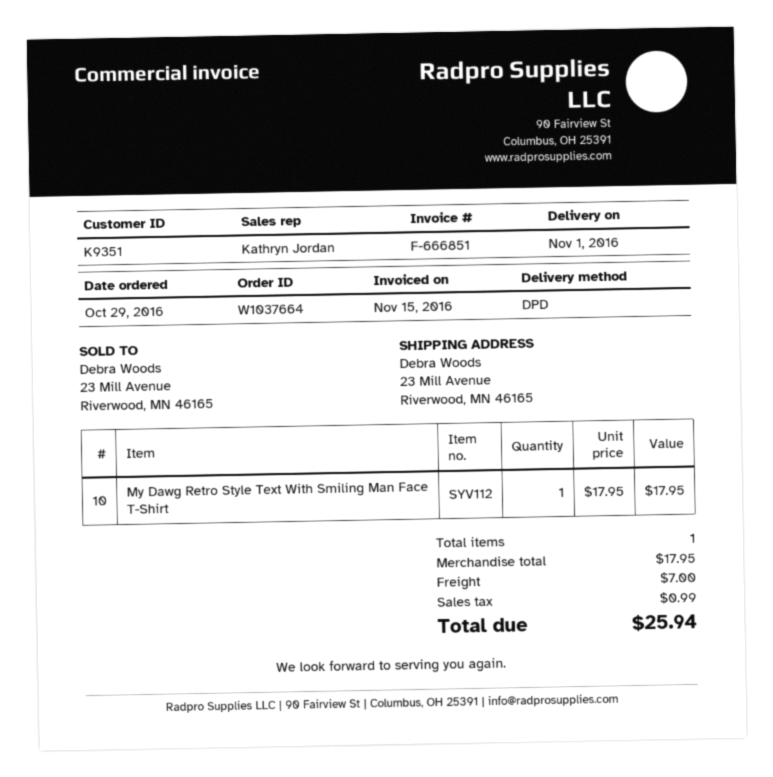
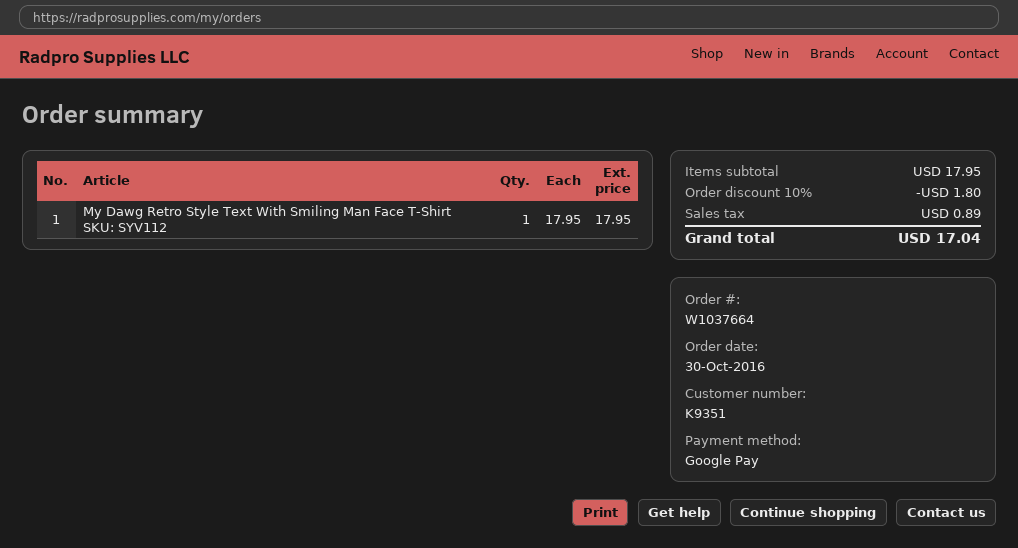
order date: 2016-10-29 -> 2016-10-30
discount: none -> 10% = 1.80
shipping: 7.00 -> none
tax: 0.99 -> 0.89
total: 25.94 -> 17.04

